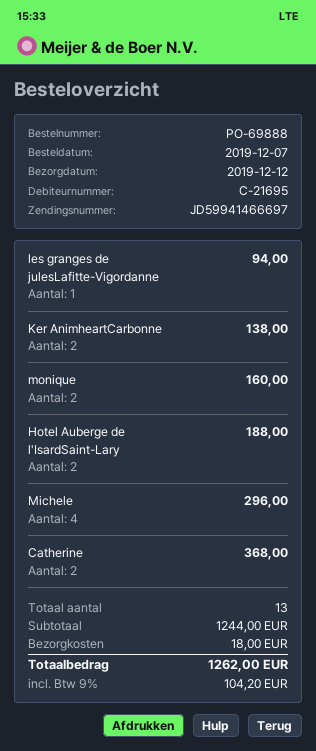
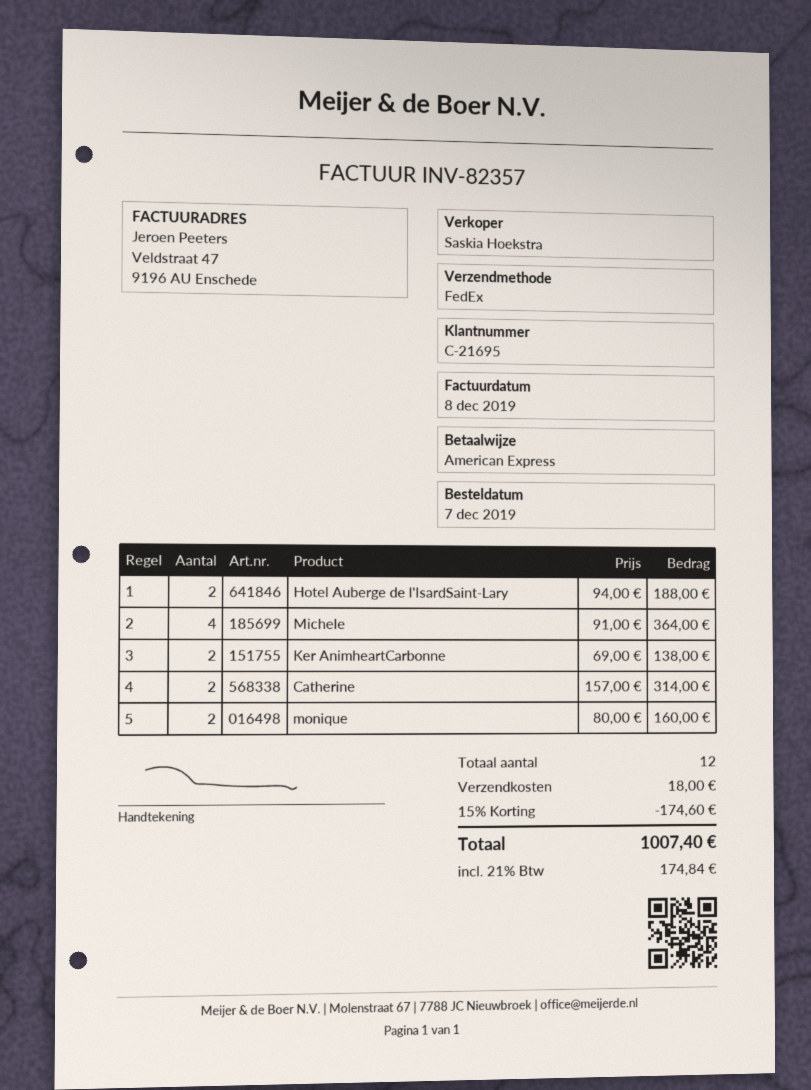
les granges de julesLafitte-Vigordanne: 1 for 94.00 -> none
Michele: 4 for 296.00 -> 4 for 364.00
Catherine: 2 for 368.00 -> 2 for 314.00
total quantity: 13 -> 12
discount: none -> 15% = 174.60
tax: 9% = 104.20 -> 21% = 174.84
total: 1262.00 -> 1007.40

